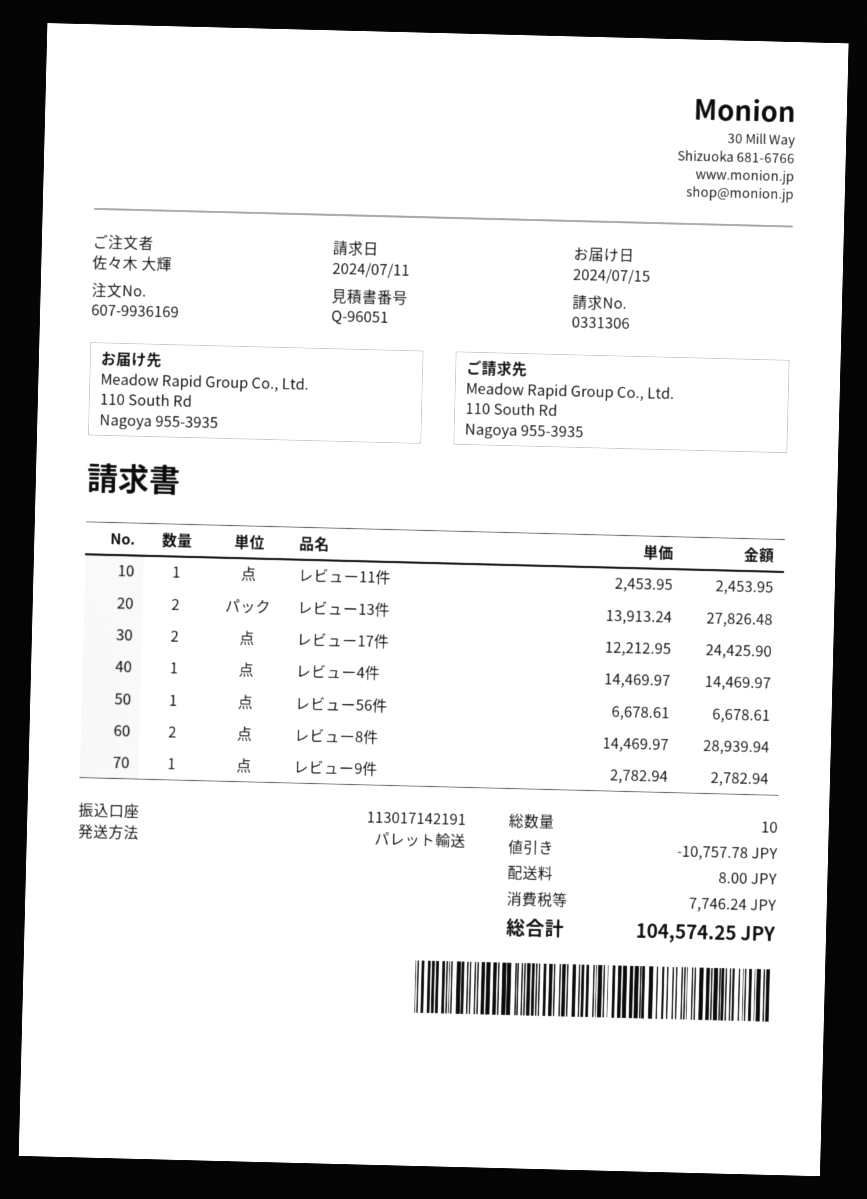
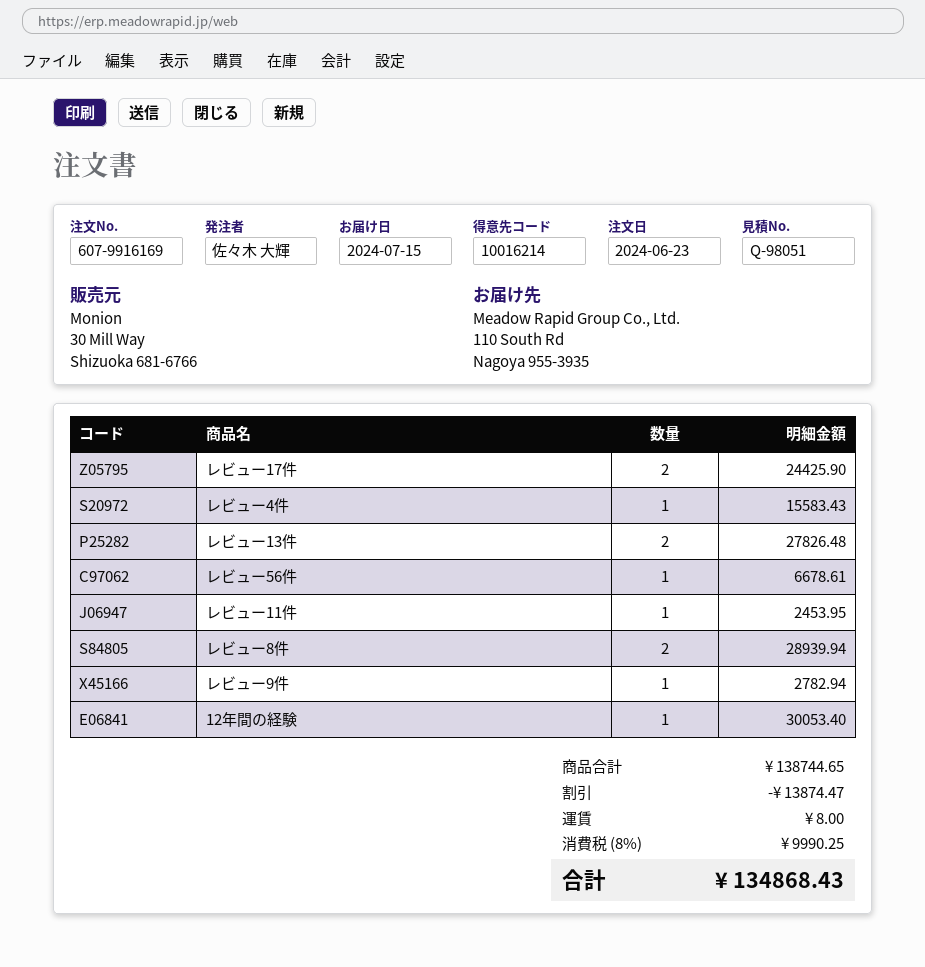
quote number: Q-96051 -> Q-98051
order number: 607-9936169 -> 607-9916169
レビュー4件: 1 for 14469.97 -> 1 for 15583.43
12年間の経験: none -> 1 for 30053.40
discount: 10757.78 -> 13874.47
tax: 7746.24 -> 9990.25
total: 104574.25 -> 134868.43

